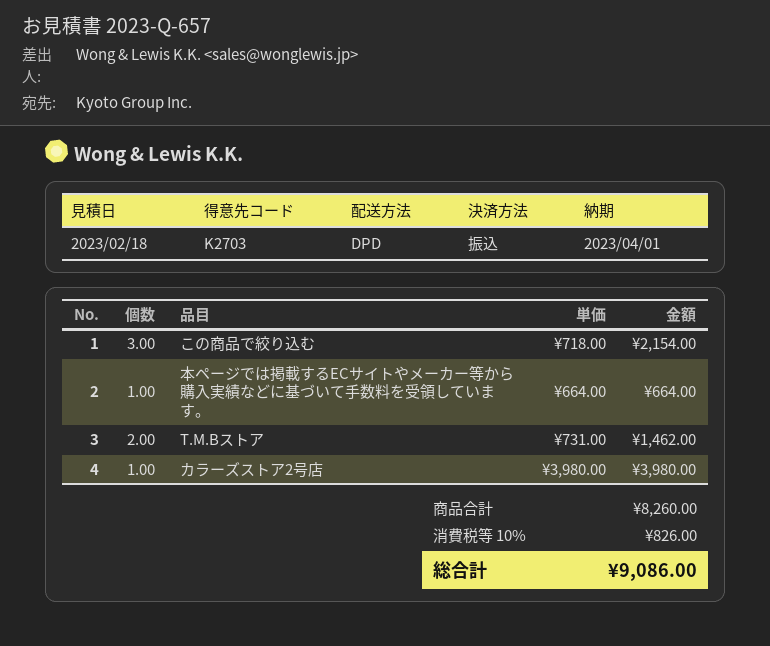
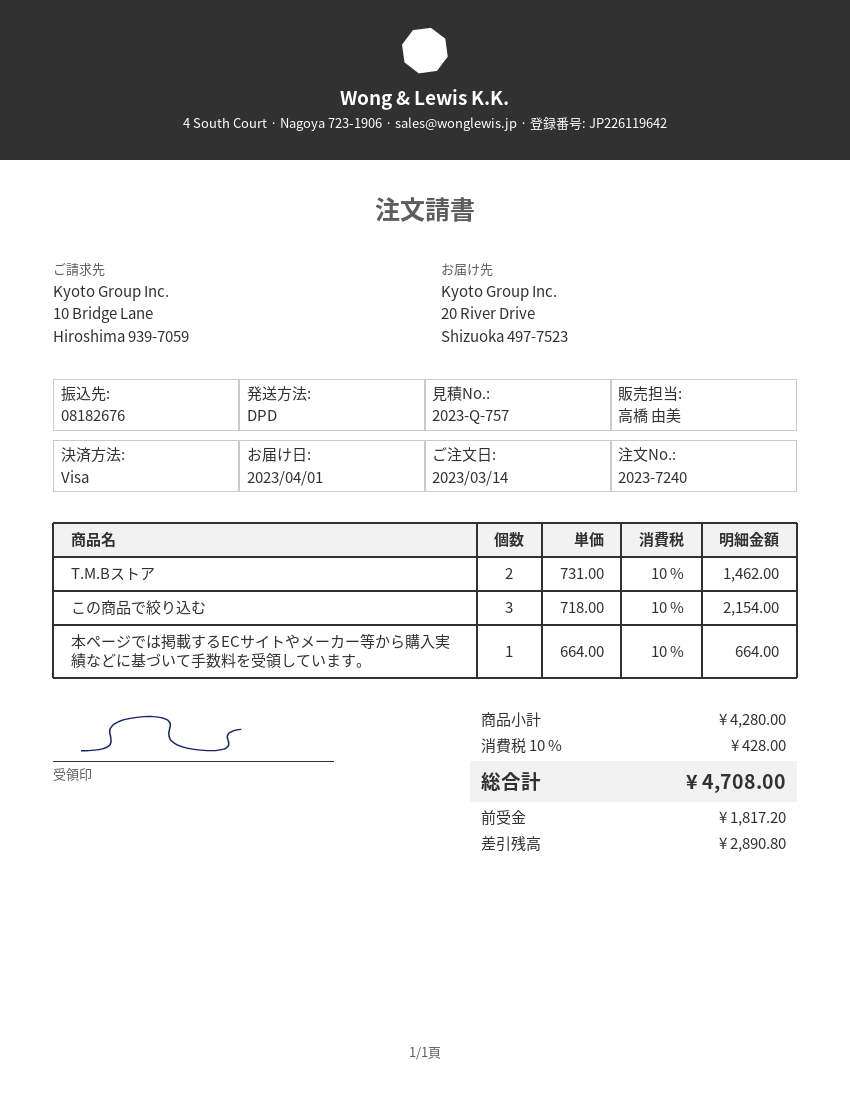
quote number: 2023-Q-657 -> 2023-Q-757
payment method: bank transfer -> Visa
カラーズストア2号店: 1 x 3980.00 = 3980.00 -> none
subtotal: 8260.00 -> 4280.00
tax: 10% = 826.00 -> 10% = 428.00
total: 9086.00 -> 4708.00

